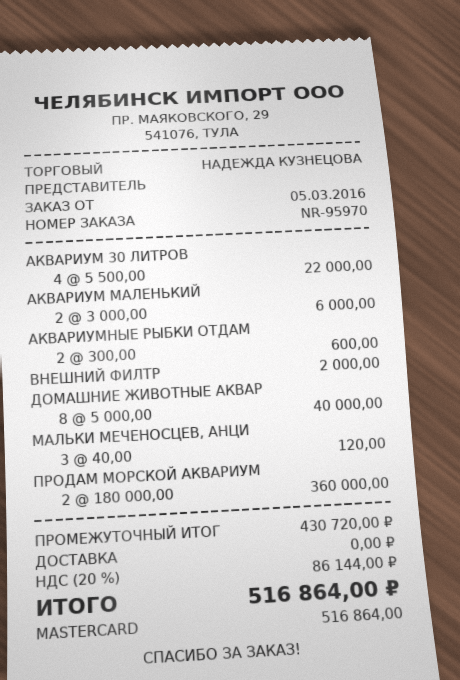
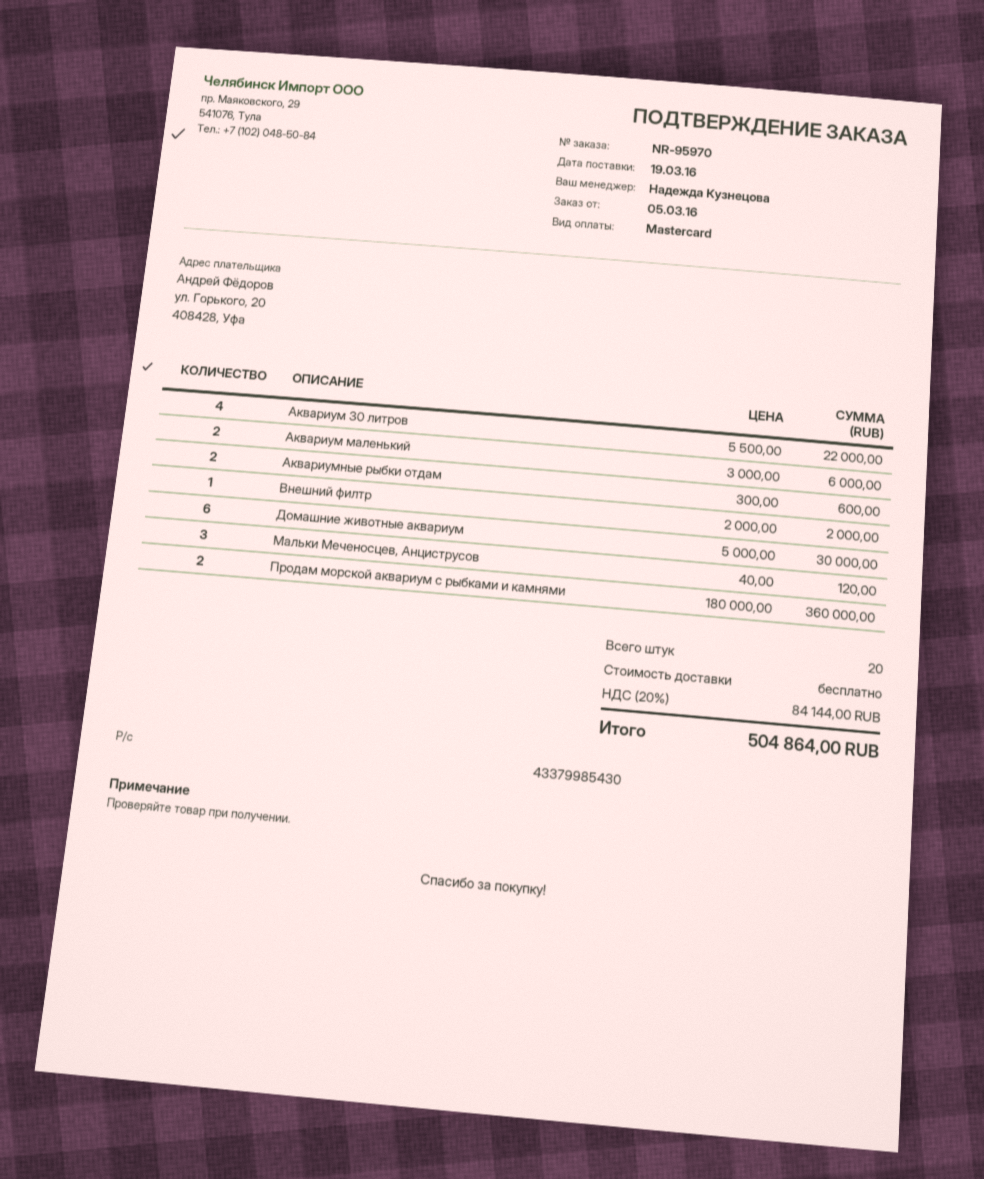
ДОМАШНИЕ ЖИВОТНЫЕ АКВАР: 8 x 5000.00 = 40000.00 -> 6 x 5000.00 = 30000.00
tax: 20% = 86144.00 -> 20% = 84144.00
total: 516864.00 -> 504864.00

